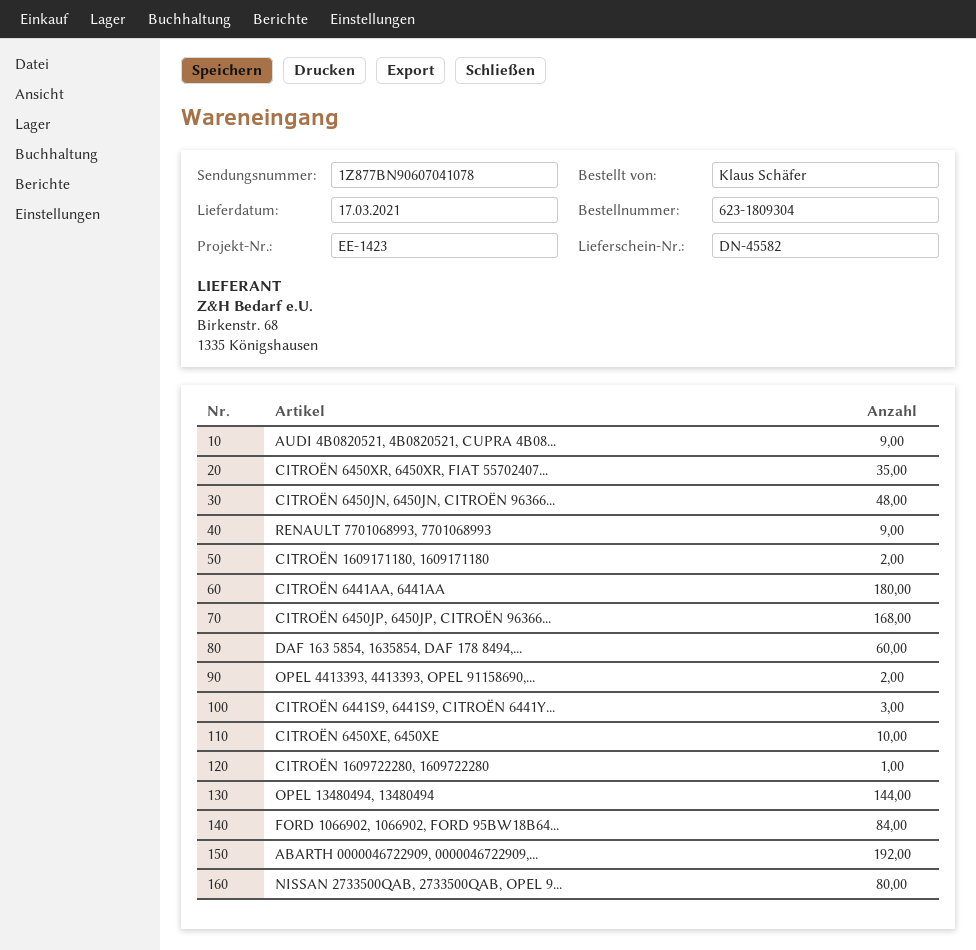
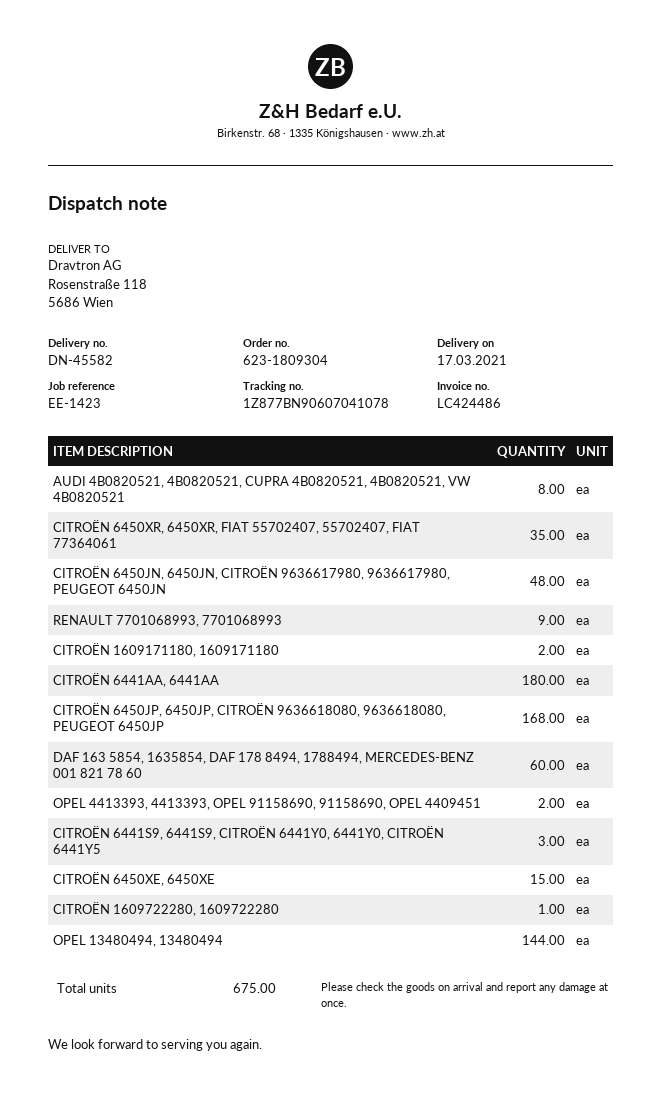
AUDI 4B0820521, 4B0820521, CUPRA 4B08...: 9 -> 8
CITROËN 6450XE, 6450XE: 10 -> 15
FORD 1066902, 1066902, FORD 95BW18B64...: 84 -> none
ABARTH 0000046722909, 0000046722909,...: 192 -> none
NISSAN 2733500QAB, 2733500QAB, OPEL 9...: 80 -> none

